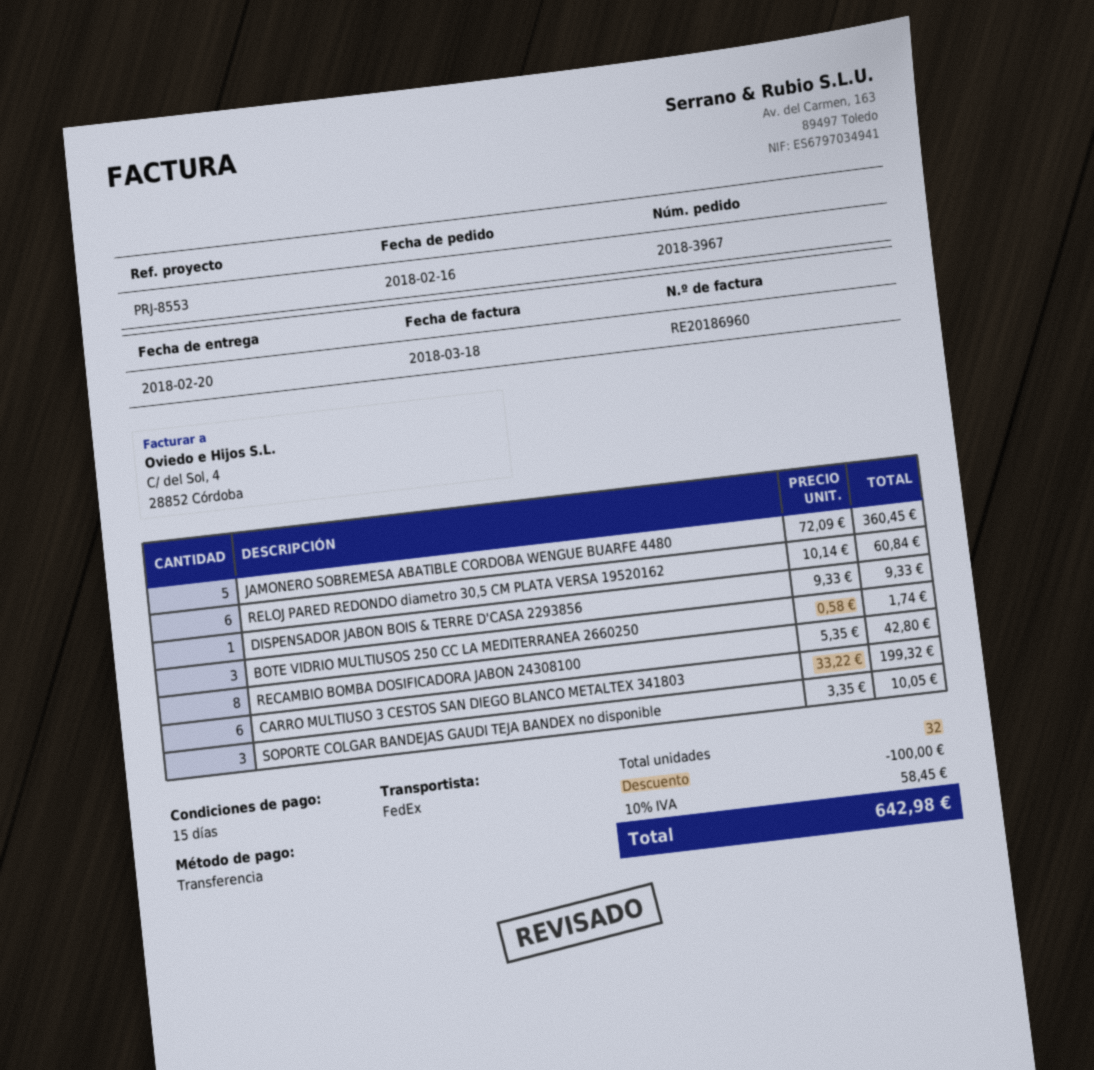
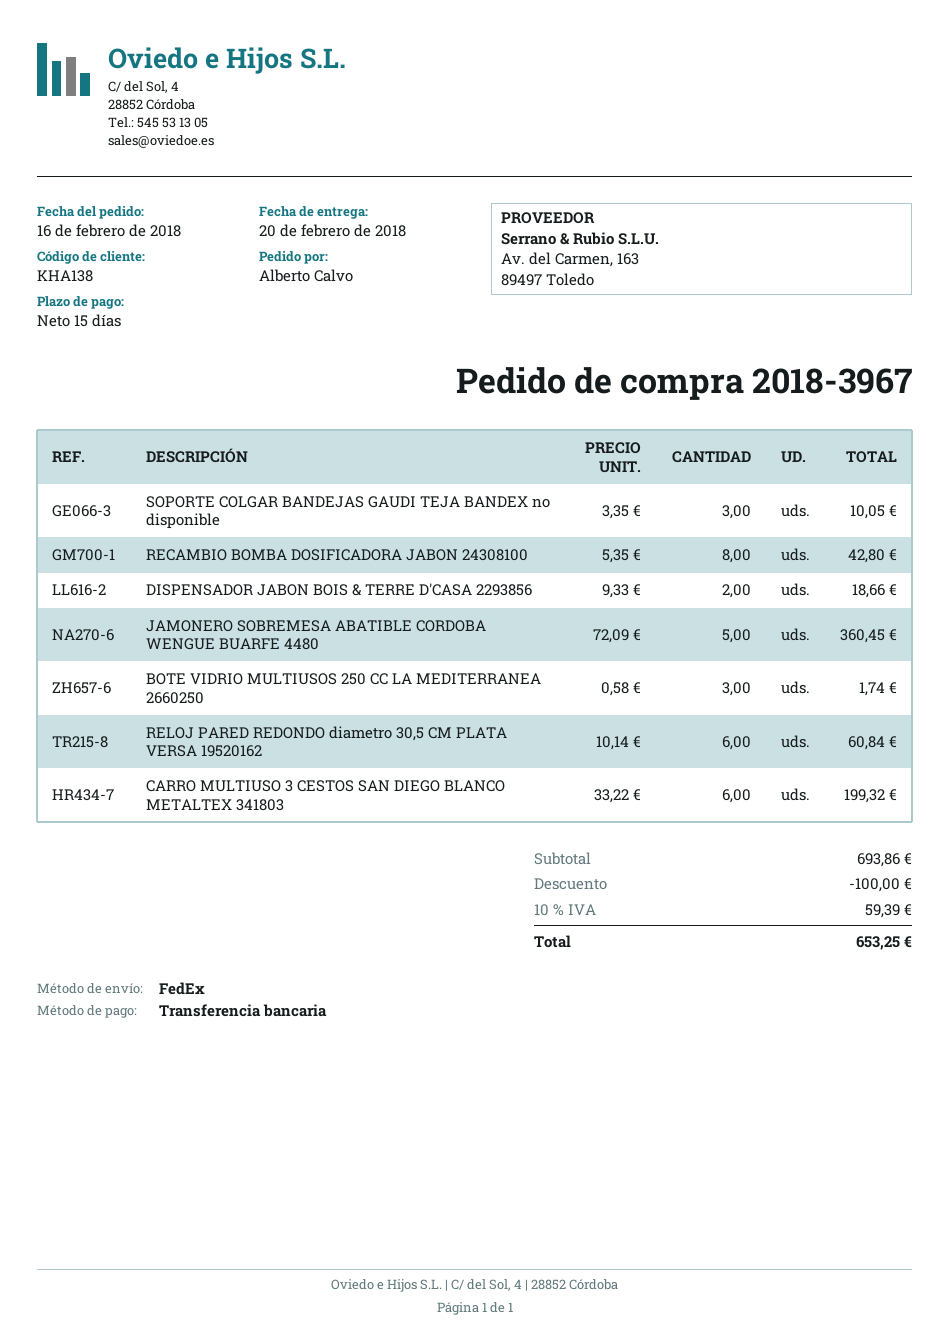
DISPENSADOR JABON BOIS & TERRE D'CASA 2293856: 1 x 9.33 = 9.33 -> 2 x 9.33 = 18.66
tax: 10% = 58.45 -> 10% = 59.39
total: 642.98 -> 653.25

